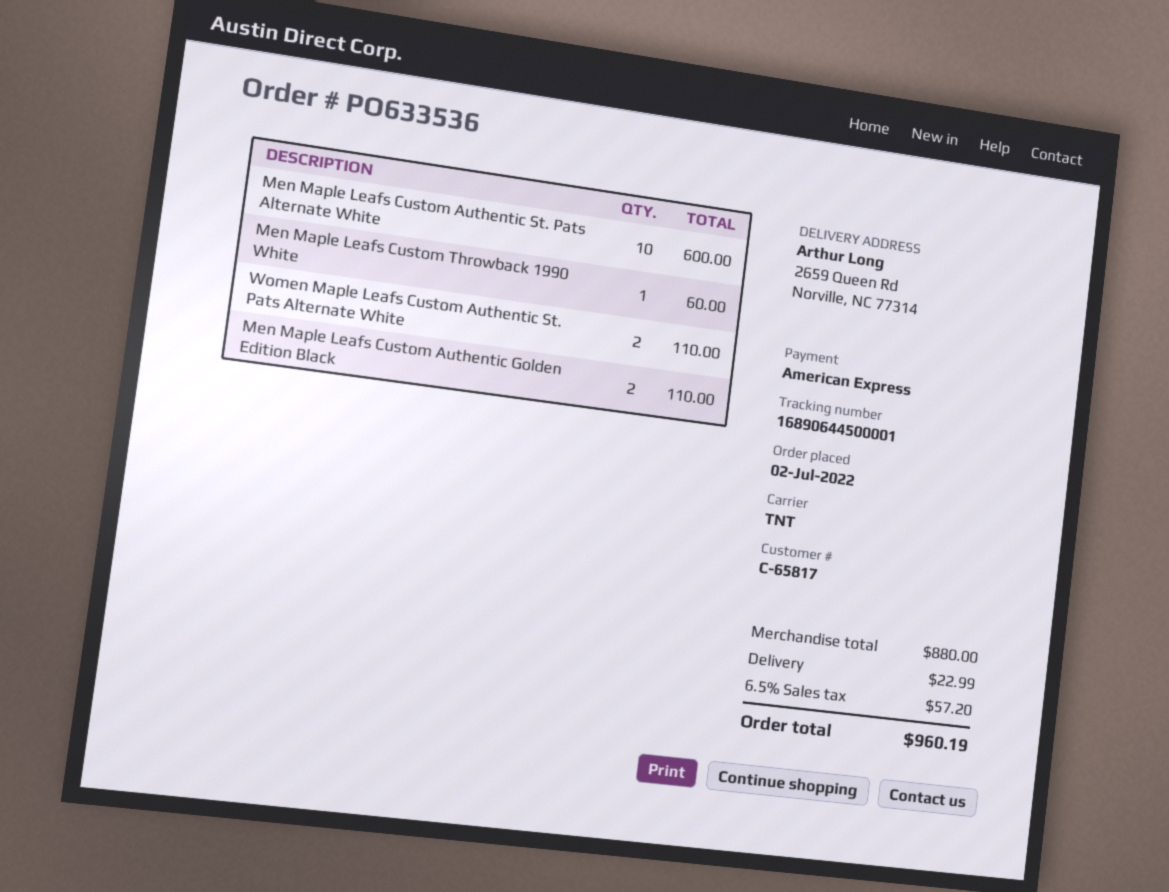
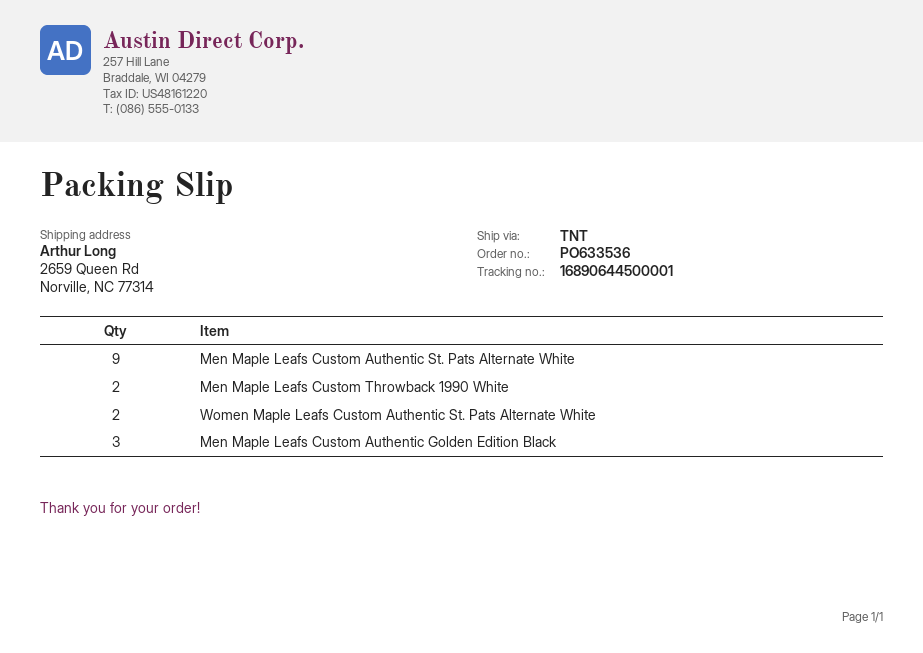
Men Maple Leafs Custom Authentic St. Pats Alternate White: 10 -> 9
Men Maple Leafs Custom Throwback 1990 White: 1 -> 2
Men Maple Leafs Custom Authentic Golden Edition Black: 2 -> 3

